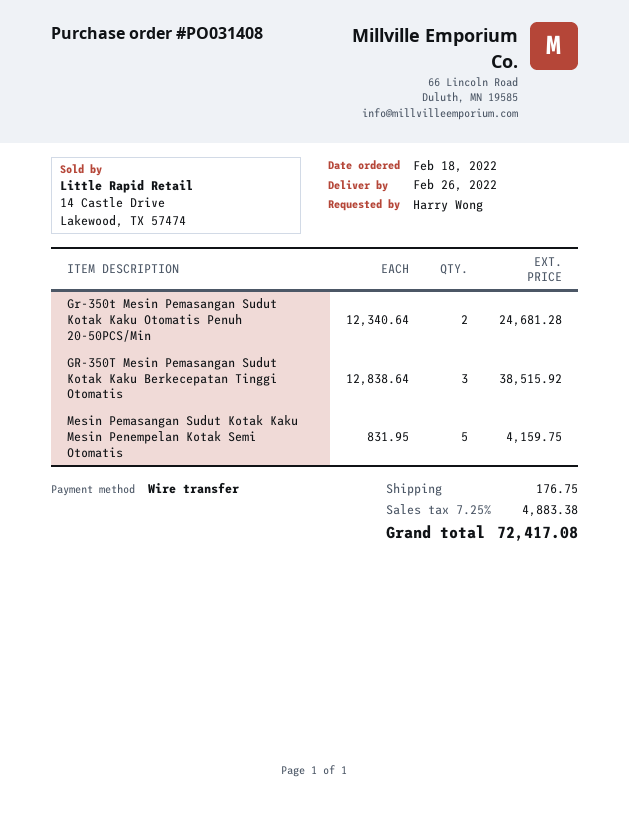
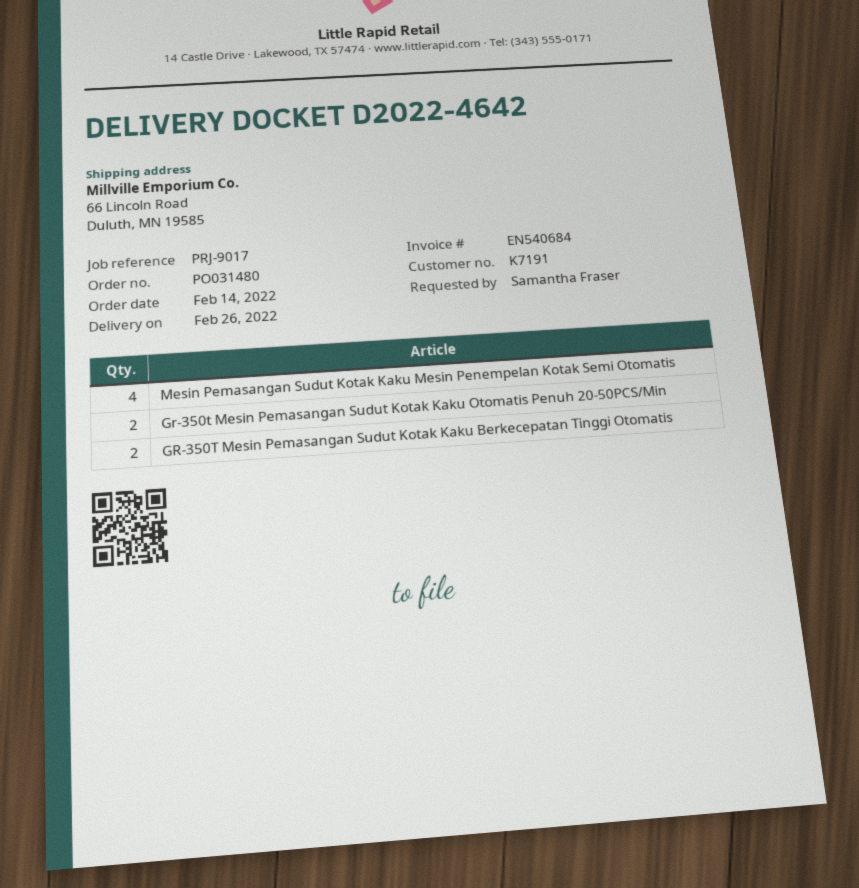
order number: PO031408 -> PO031480
order date: 2022-02-18 -> 2022-02-14
ordered by: Harry Wong -> Samantha Fraser
GR-350T Mesin Pemasangan Sudut Kotak Kaku Berkecepatan Tinggi Otomatis: 3 -> 2
Mesin Pemasangan Sudut Kotak Kaku Mesin Penempelan Kotak Semi Otomatis: 5 -> 4

